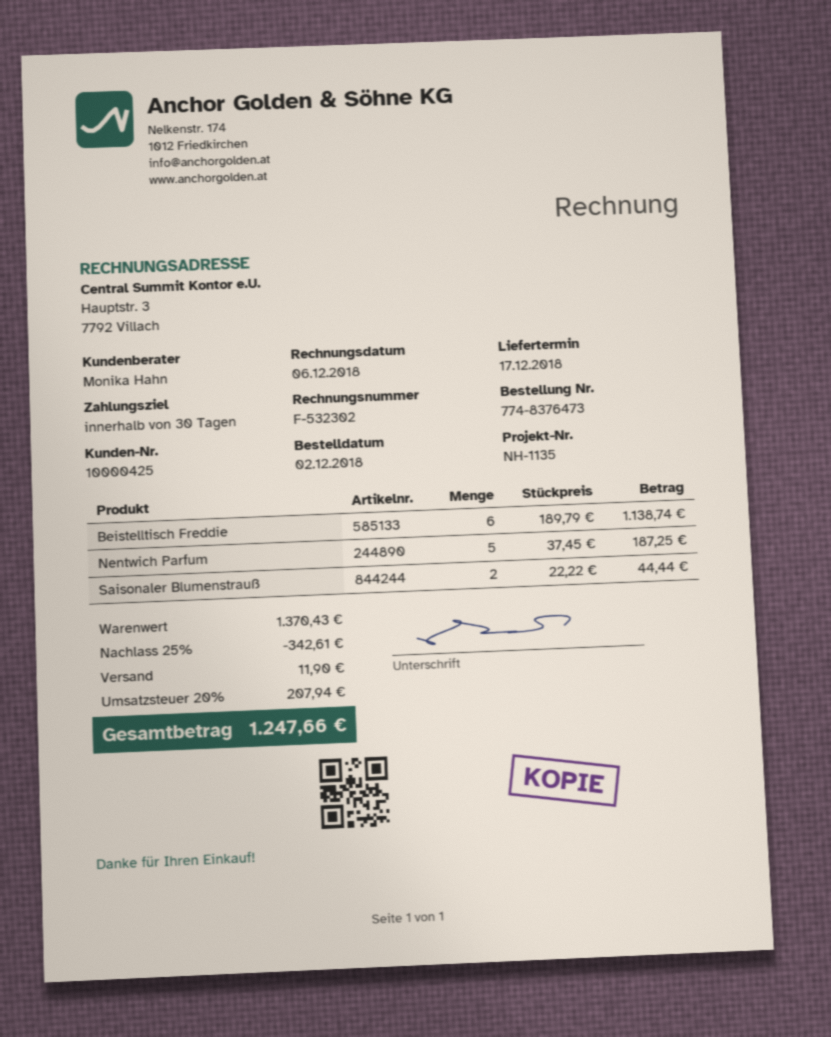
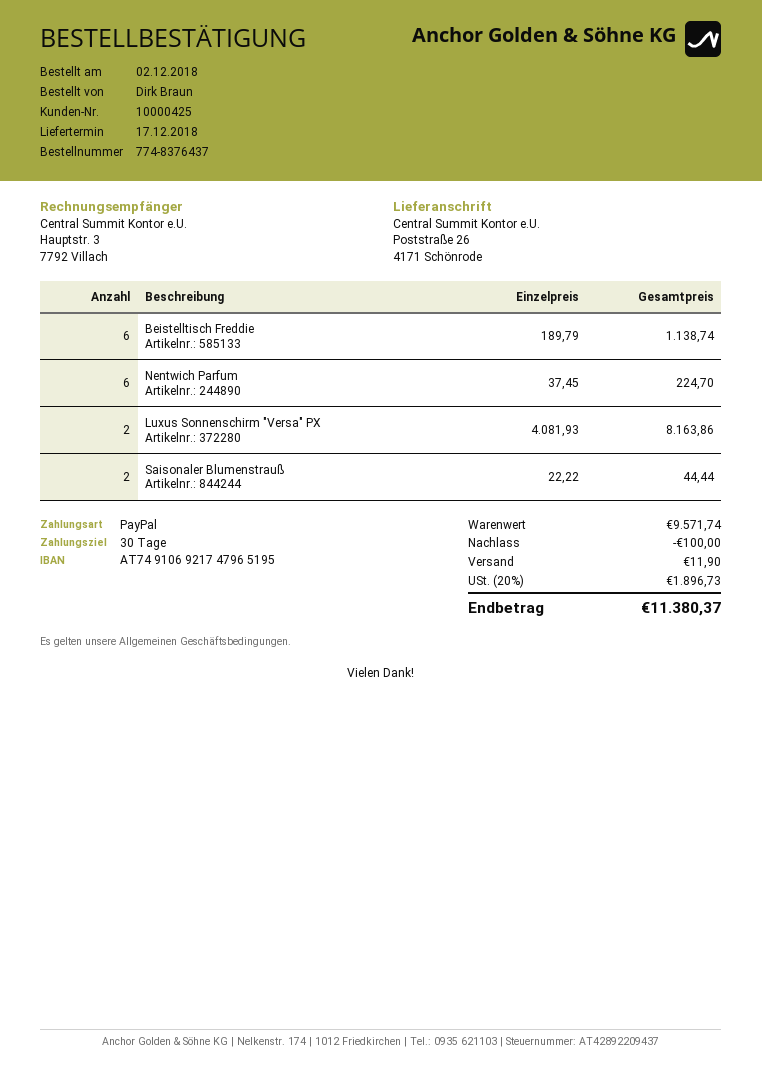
order number: 774-8376473 -> 774-8376437
Nentwich Parfum: 5 x 37.45 = 187.25 -> 6 x 37.45 = 224.70
Luxus Sonnenschirm "Versa" PX: none -> 2 x 4081.93 = 8163.86
subtotal: 1370.43 -> 9571.74
discount: 342.61 -> 100.00
tax: 20% = 207.94 -> 20% = 1896.73
total: 1247.66 -> 11380.37

